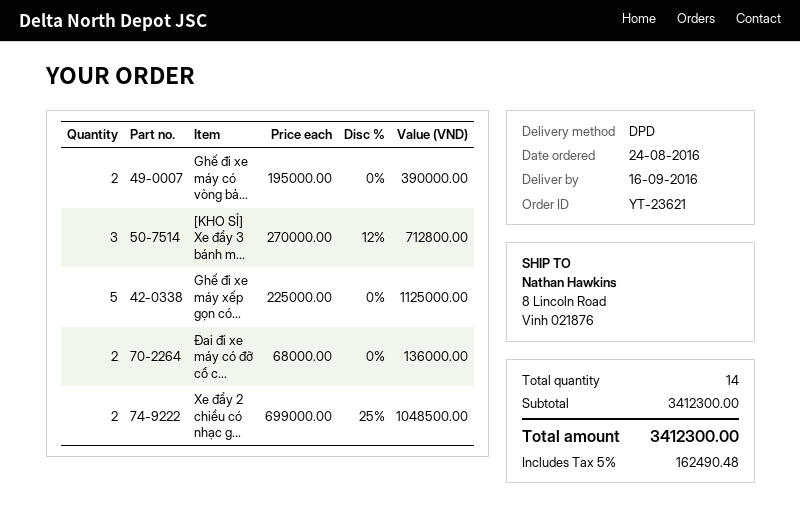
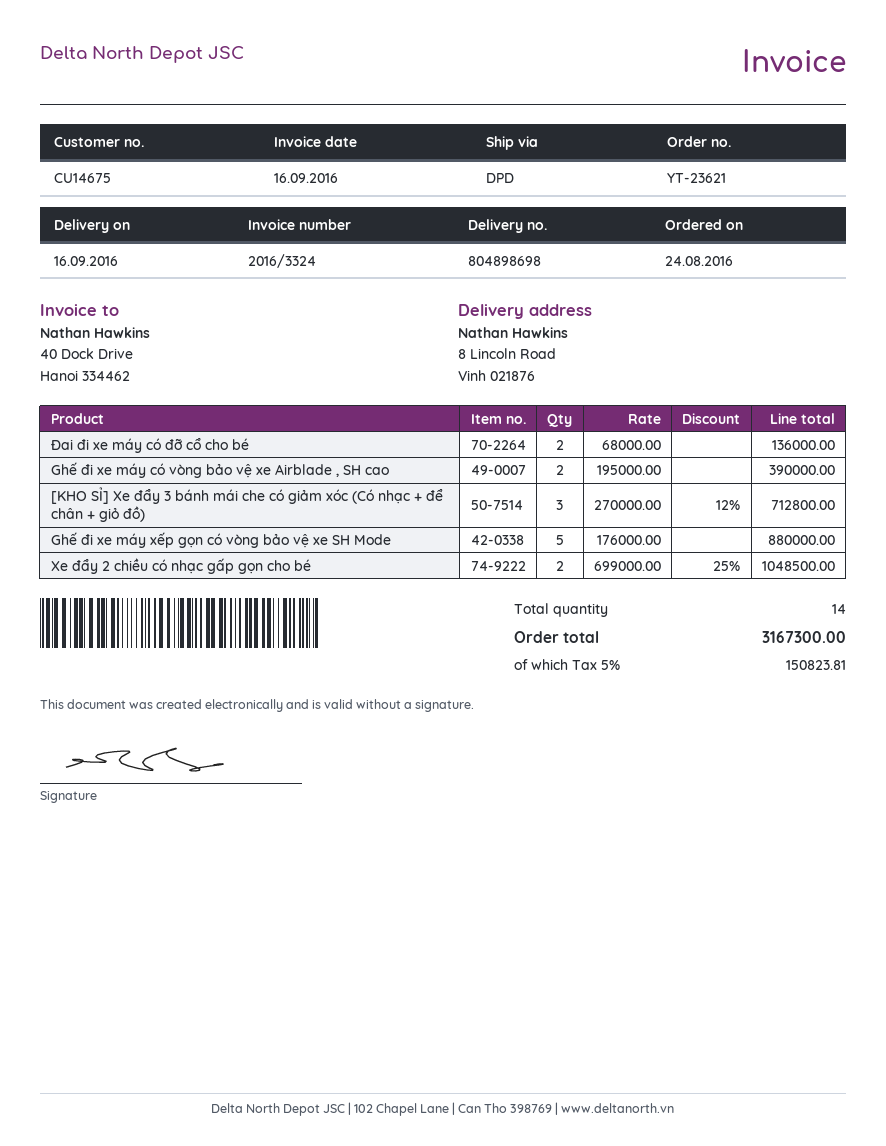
Ghế đi xe máy xếp gọn có...: 5 x 225000.00 = 1125000.00 -> 5 x 176000.00 = 880000.00
tax: 5% = 162490.48 -> 5% = 150823.81
total: 3412300.00 -> 3167300.00

